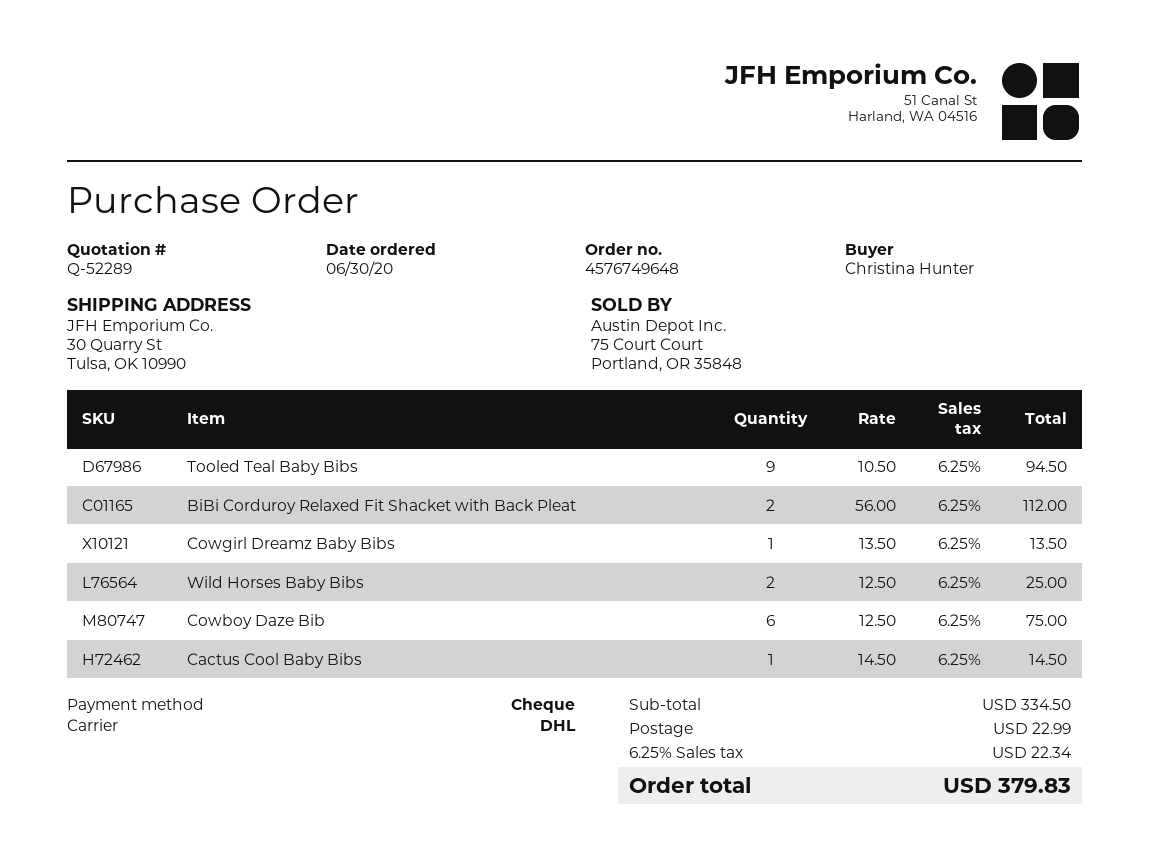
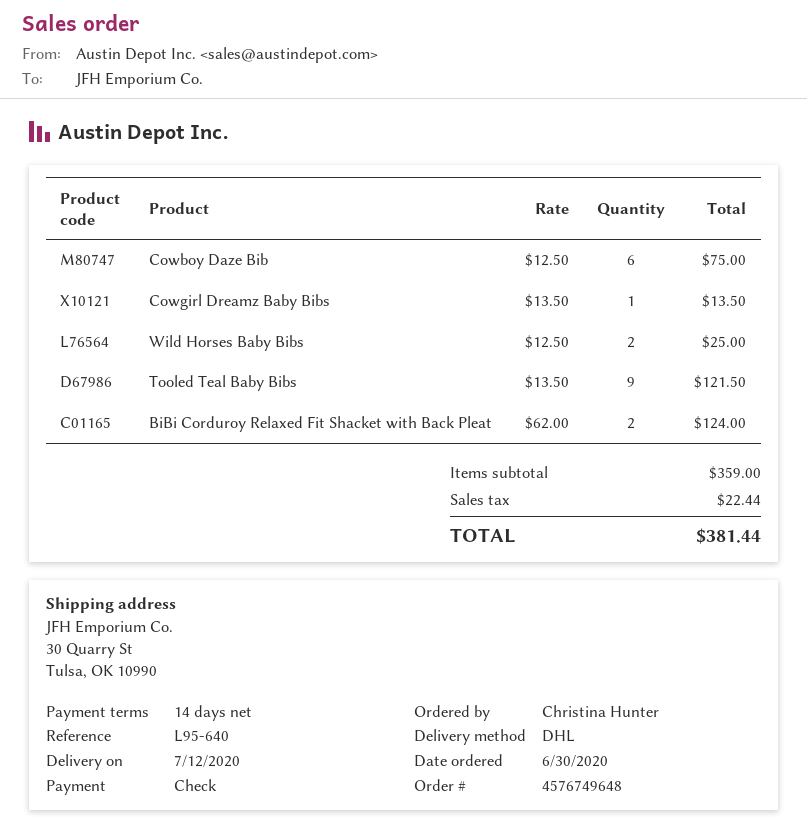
Tooled Teal Baby Bibs: 9 x 10.50 = 94.50 -> 9 x 13.50 = 121.50
BiBi Corduroy Relaxed Fit Shacket with Back Pleat: 2 x 56.00 = 112.00 -> 2 x 62.00 = 124.00
Cactus Cool Baby Bibs: 1 x 14.50 = 14.50 -> none
subtotal: 334.50 -> 359.00
shipping: 22.99 -> none
tax: 22.34 -> 22.44
total: 379.83 -> 381.44

